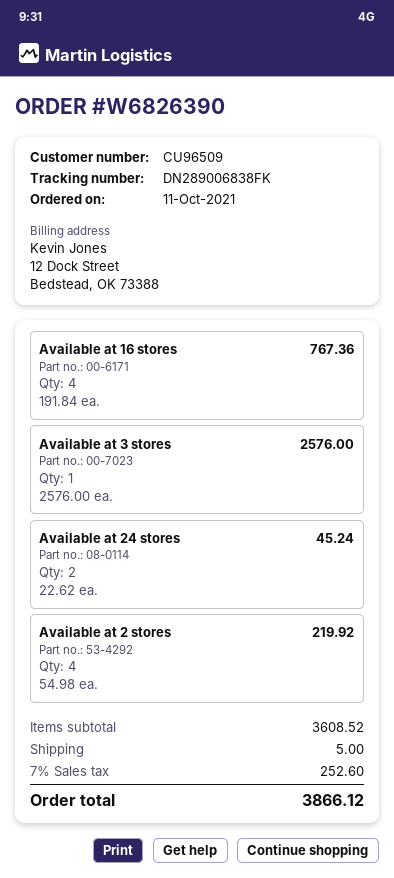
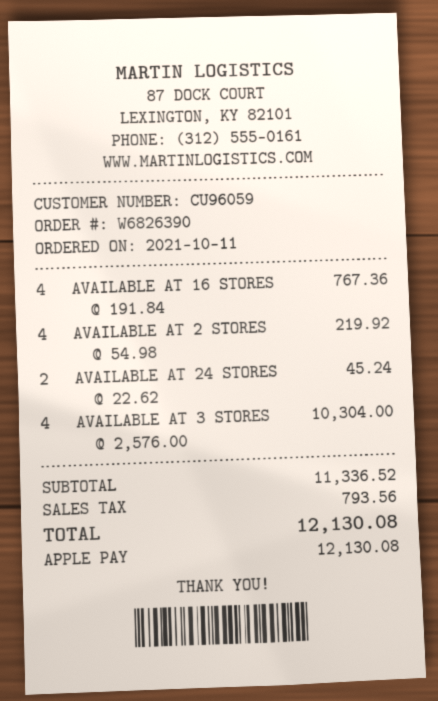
customer number: CU96509 -> CU96059
Available at 3 stores: 1 x 2576.00 = 2576.00 -> 4 x 2576.00 = 10304.00
subtotal: 3608.52 -> 11336.52
shipping: 5.00 -> none
tax: 252.60 -> 793.56
total: 3866.12 -> 12130.08

